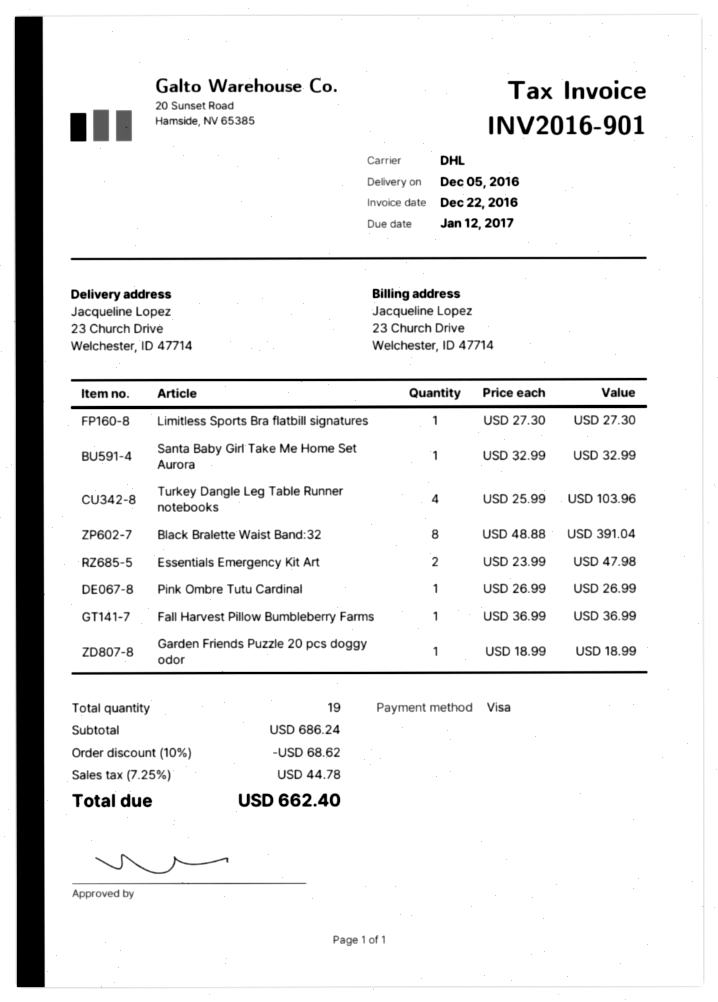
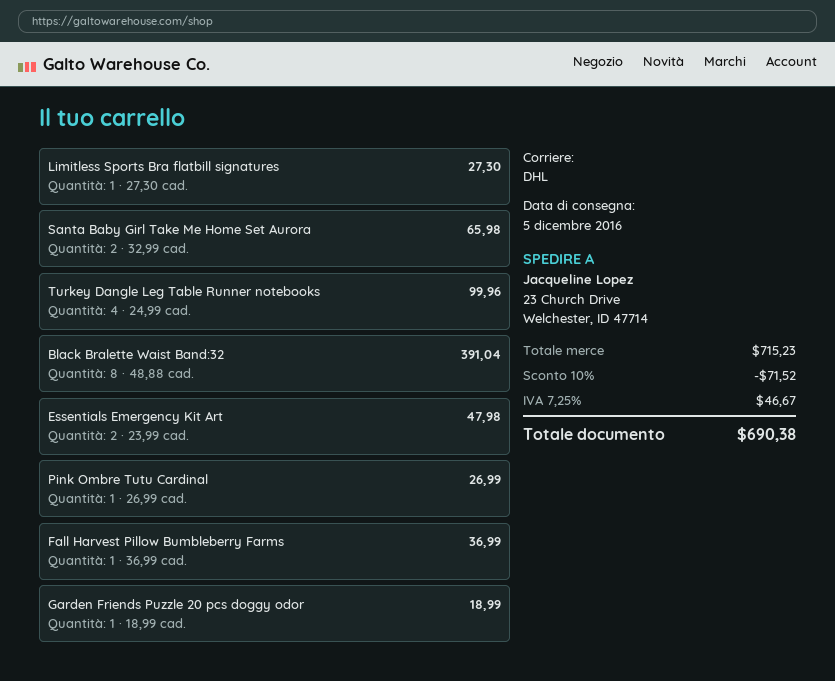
Santa Baby Girl Take Me Home Set Aurora: 1 x 32.99 = 32.99 -> 2 x 32.99 = 65.98
Turkey Dangle Leg Table Runner notebooks: 4 x 25.99 = 103.96 -> 4 x 24.99 = 99.96
subtotal: 686.24 -> 715.23
discount: 10% = 68.62 -> 10% = 71.52
tax: 7.25% = 44.78 -> 7.25% = 46.67
total: 662.40 -> 690.38

